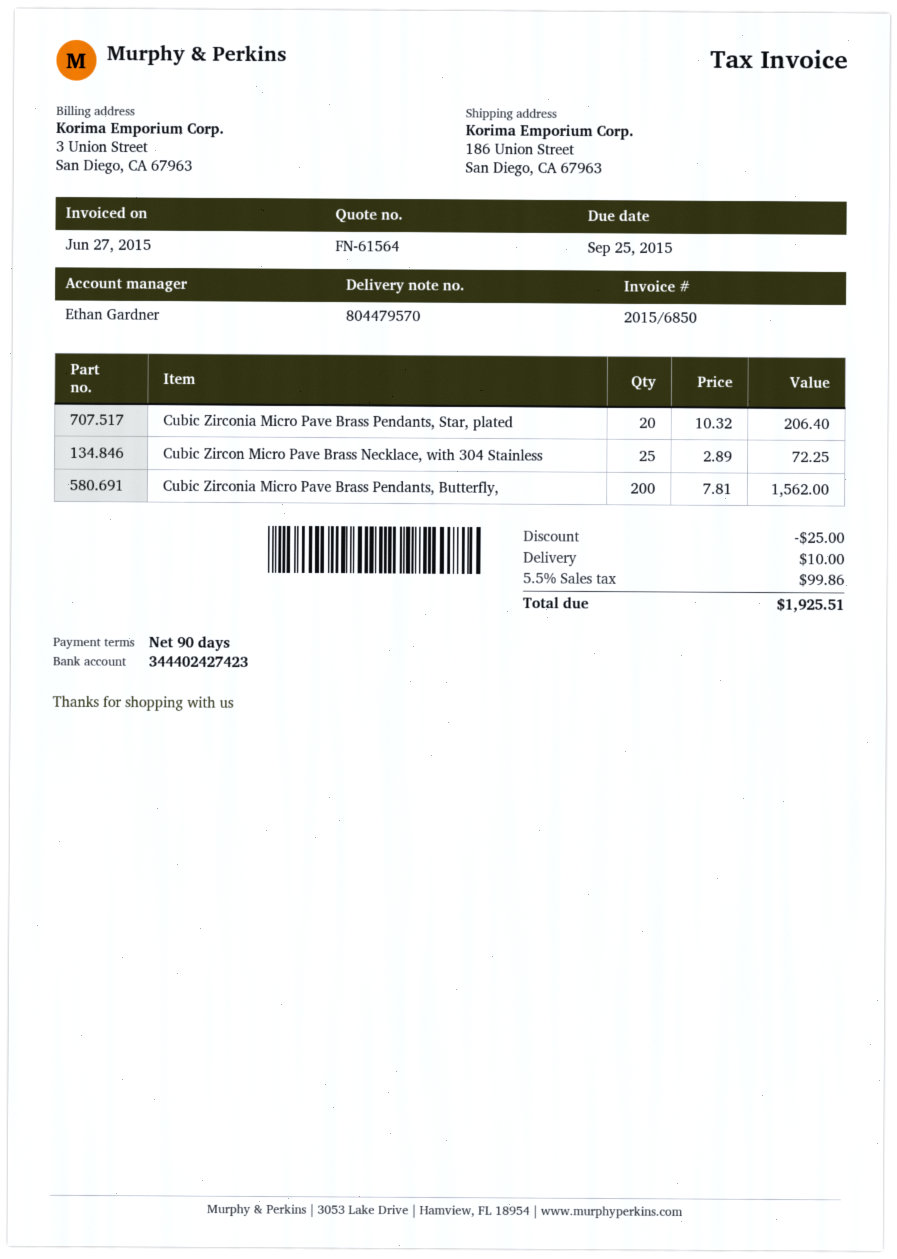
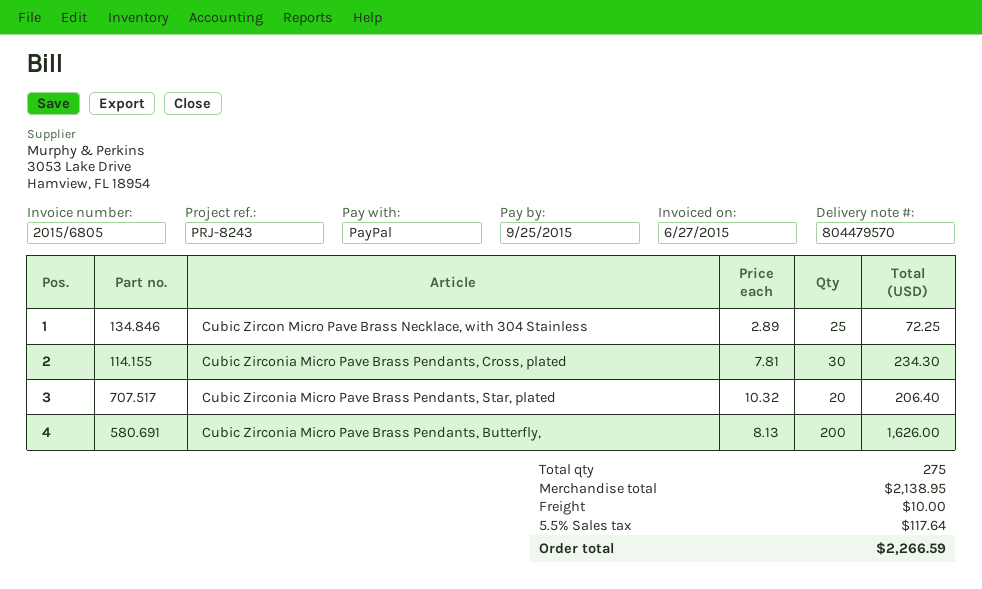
invoice number: 2015/6850 -> 2015/6805
Cubic Zirconia Micro Pave Brass Pendants, Butterfly,: 200 x 7.81 = 1562.00 -> 200 x 8.13 = 1626.00
Cubic Zirconia Micro Pave Brass Pendants, Cross, plated: none -> 30 x 7.81 = 234.30
discount: 25.00 -> none
tax: 5.5% = 99.86 -> 5.5% = 117.64
total: 1925.51 -> 2266.59

